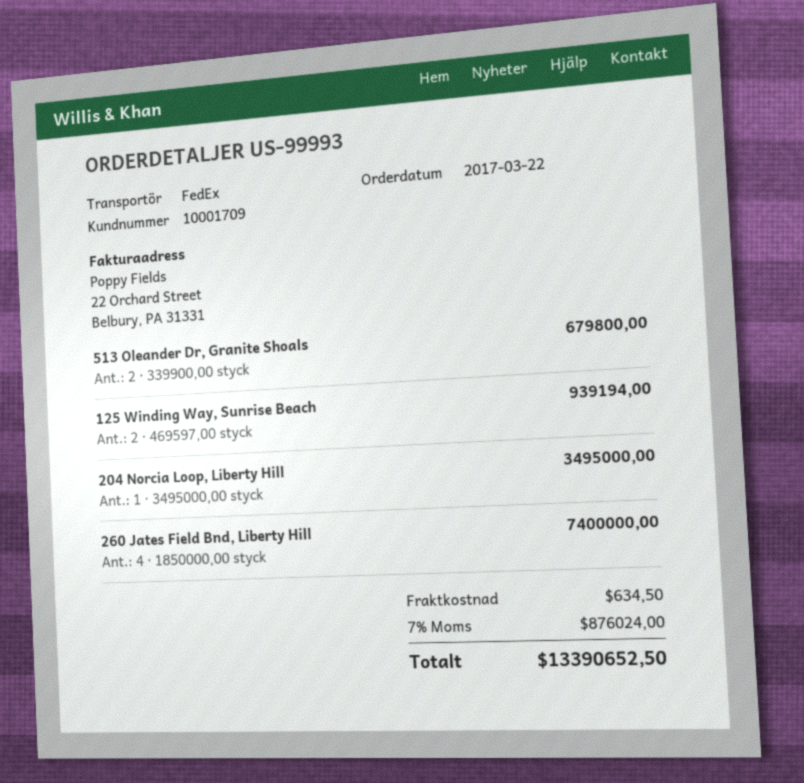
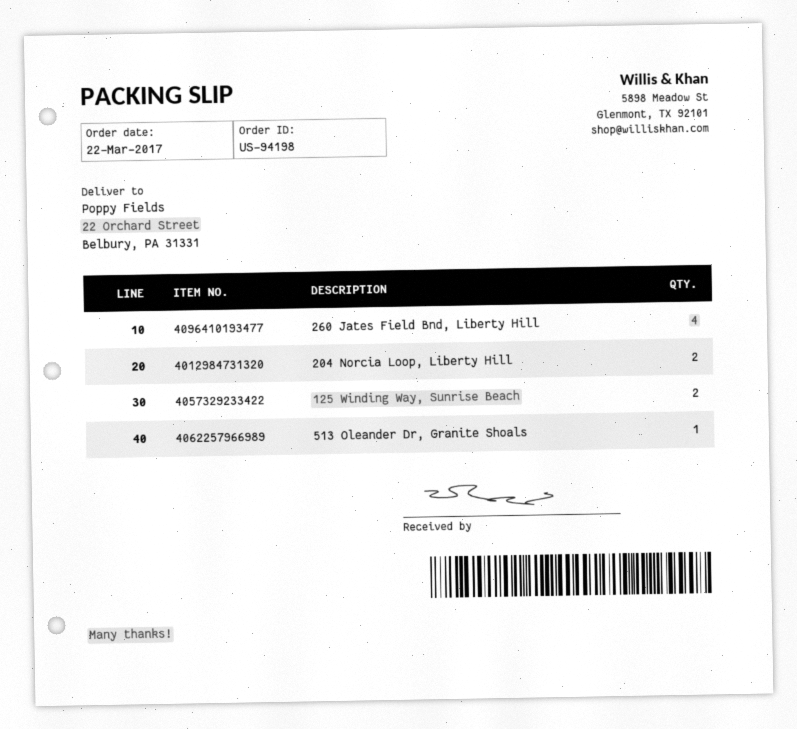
order number: US-99993 -> US-94198
513 Oleander Dr, Granite Shoals: 2 -> 1
204 Norcia Loop, Liberty Hill: 1 -> 2

